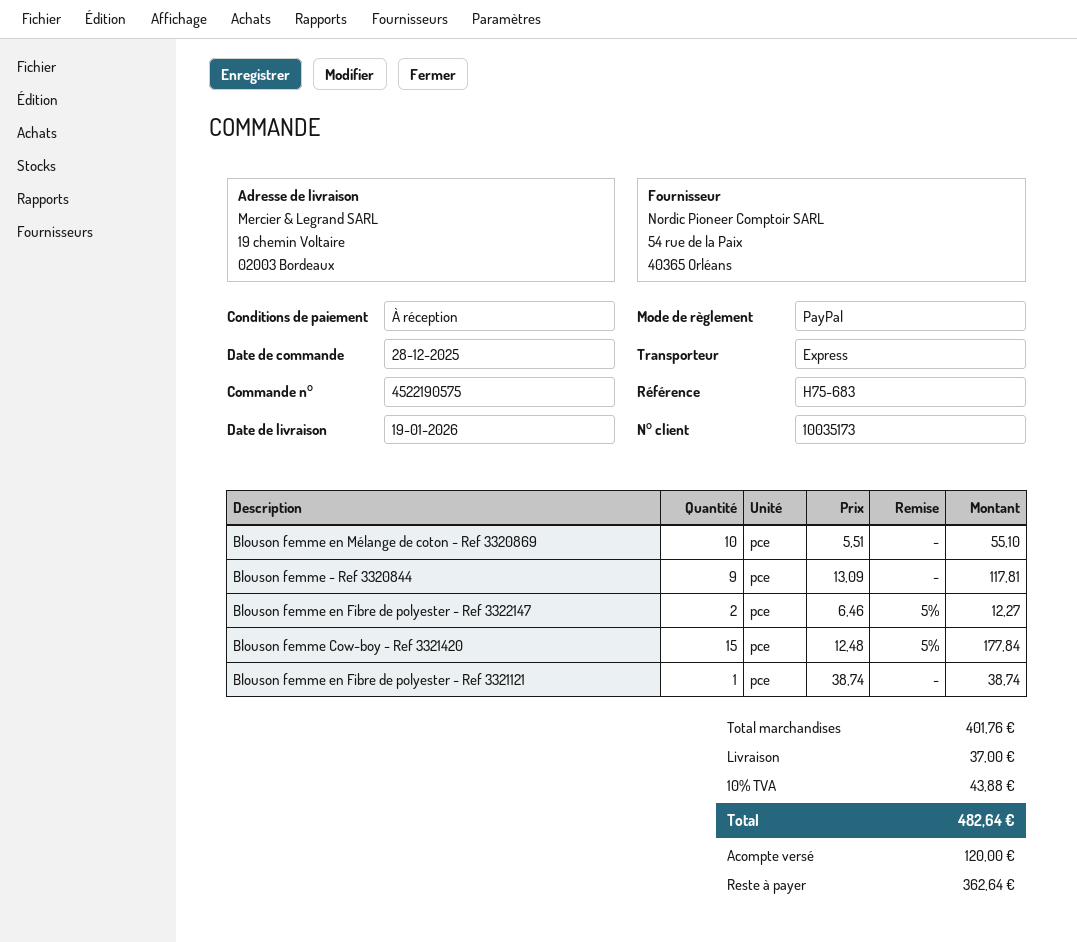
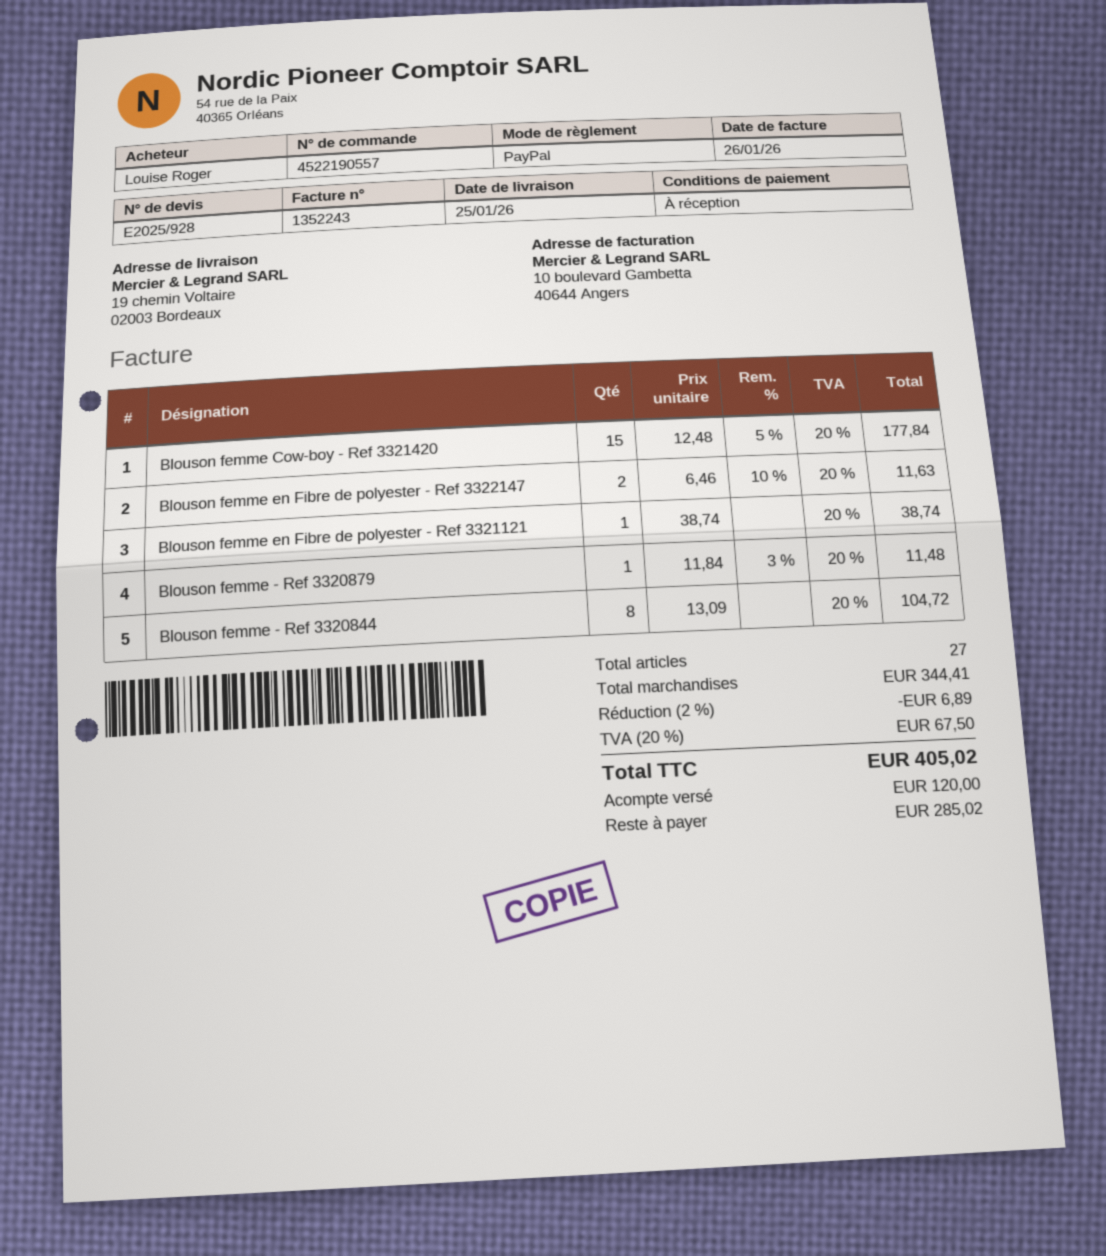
order number: 4522190575 -> 4522190557
delivery date: 2026-01-19 -> 2026-01-25
Blouson femme en Mélange de coton - Ref 3320869: 10 x 5.51 = 55.10 -> none
Blouson femme - Ref 3320844: 9 x 13.09 = 117.81 -> 8 x 13.09 = 104.72
Blouson femme en Fibre de polyester - Ref 3322147: 2 x 6.46 - 5% = 12.27 -> 2 x 6.46 - 10% = 11.63
Blouson femme - Ref 3320879: none -> 1 x 11.84 - 3% = 11.48
subtotal: 401.76 -> 344.41
discount: none -> 2% = 6.89
shipping: 37.00 -> none
tax: 10% = 43.88 -> 20% = 67.50
total: 482.64 -> 405.02
balance: 362.64 -> 285.02

